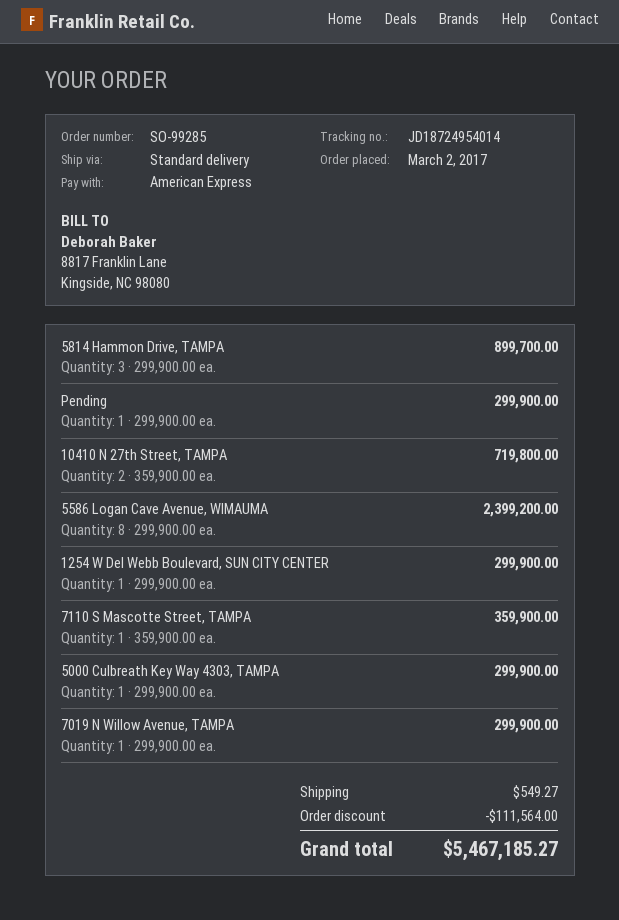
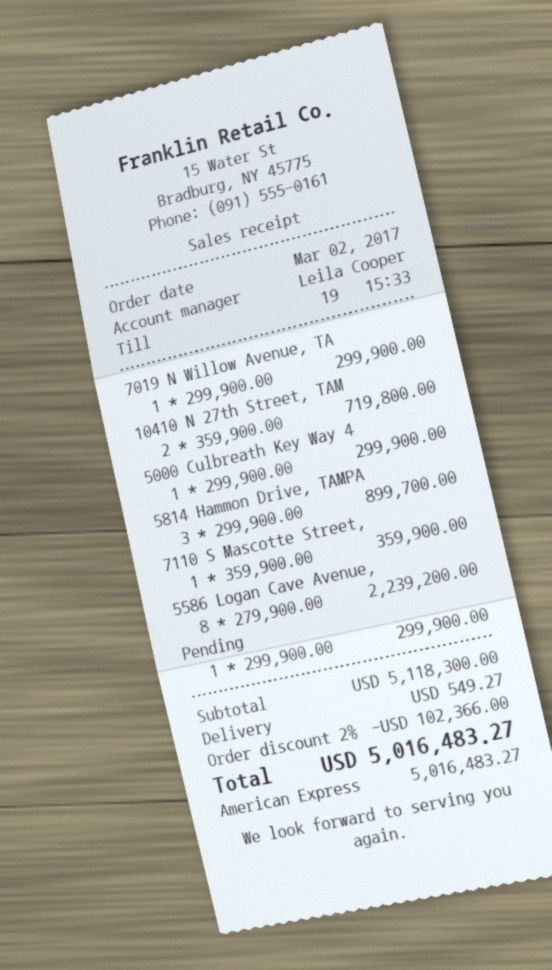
5586 Logan Cave Avenue, WIMAUMA: 8 x 299900.00 = 2399200.00 -> 8 x 279900.00 = 2239200.00
1254 W Del Webb Boulevard, SUN CITY CENTER: 1 x 299900.00 = 299900.00 -> none
discount: 111564.00 -> 102366.00
total: 5467185.27 -> 5016483.27

